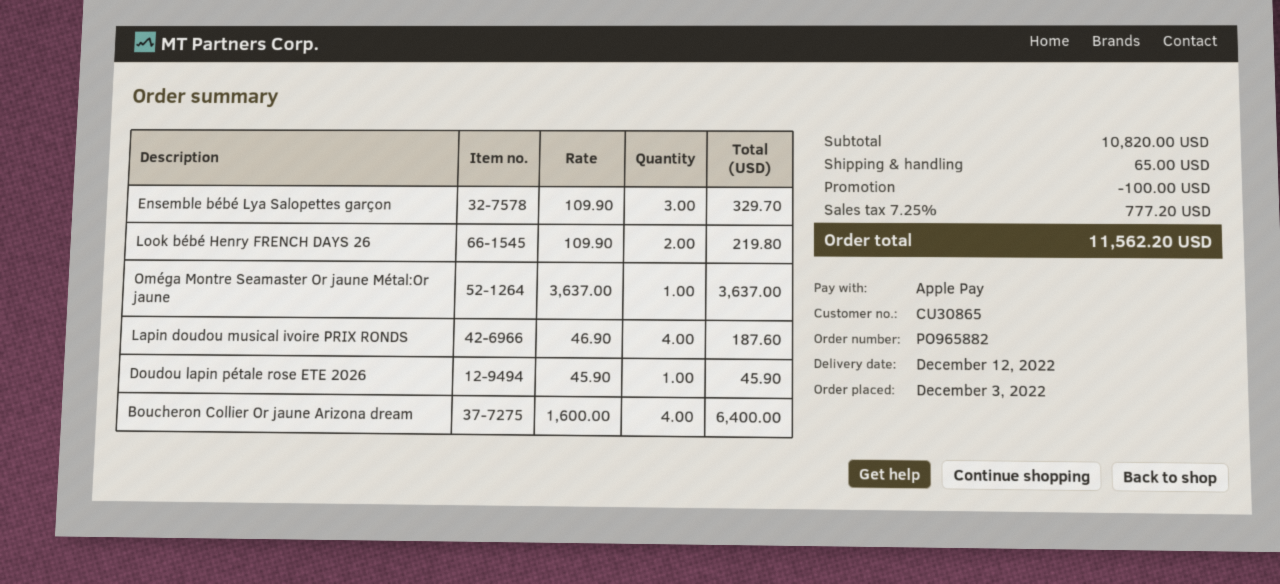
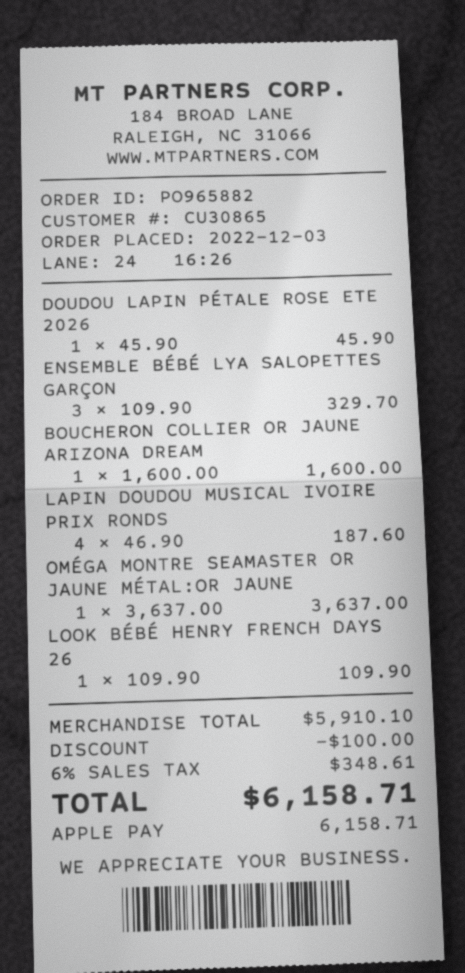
Look bébé Henry FRENCH DAYS 26: 2 x 109.90 = 219.80 -> 1 x 109.90 = 109.90
Boucheron Collier Or jaune Arizona dream: 4 x 1600.00 = 6400.00 -> 1 x 1600.00 = 1600.00
subtotal: 10820.00 -> 5910.10
shipping: 65.00 -> none
tax: 7.25% = 777.20 -> 6% = 348.61
total: 11562.20 -> 6158.71

